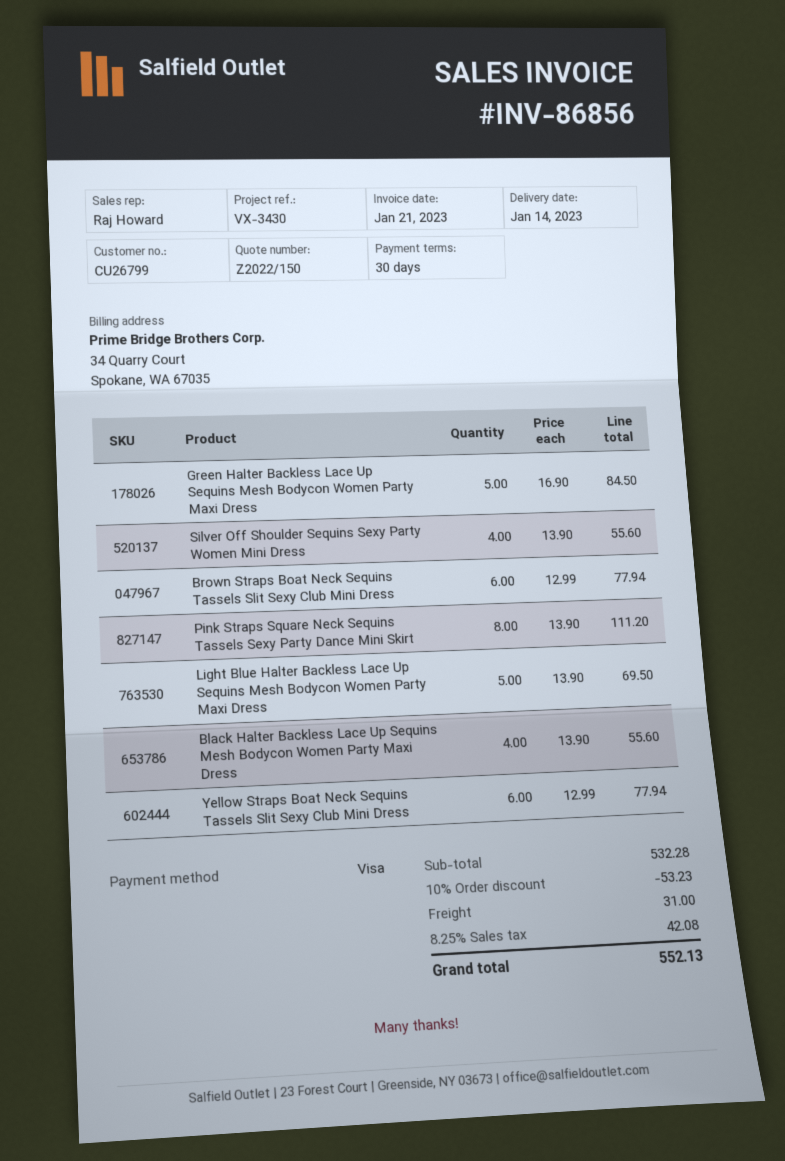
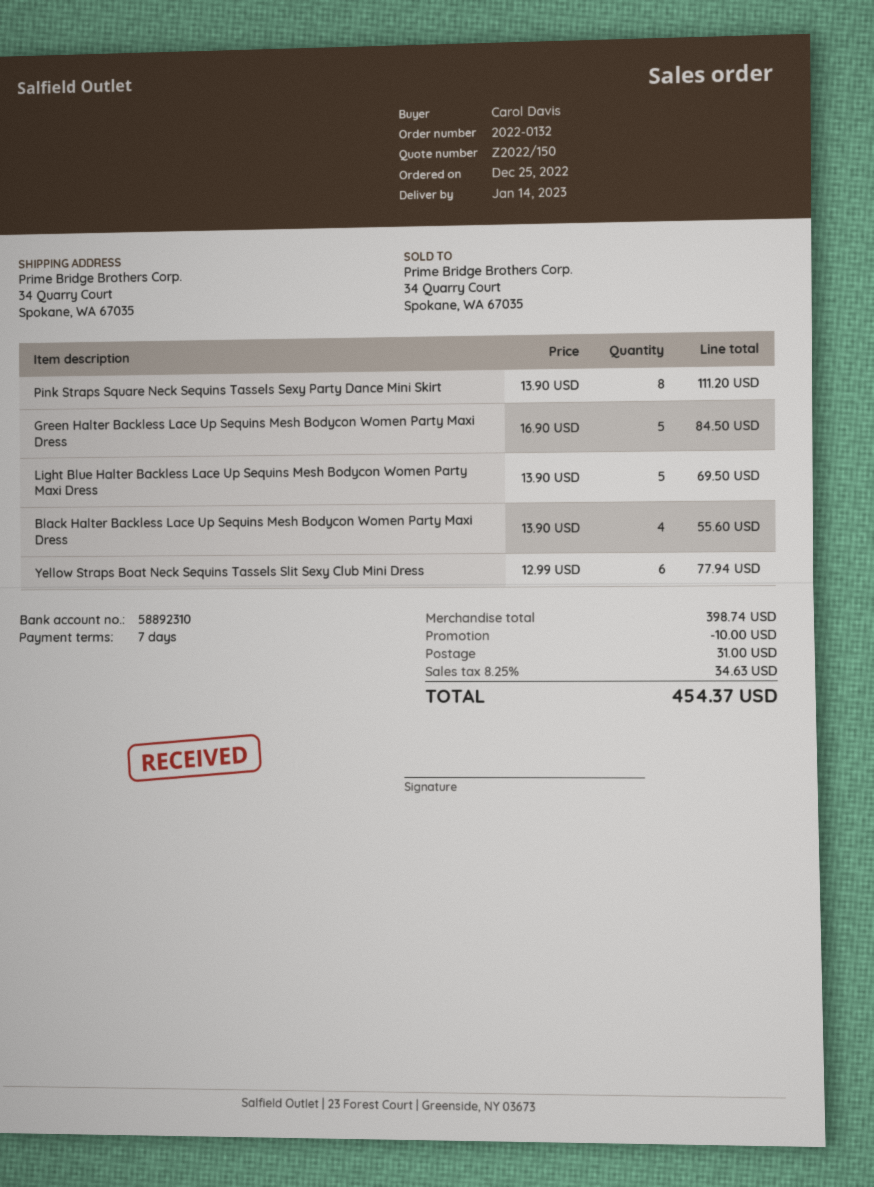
payment terms: 30 days -> 7 days
Silver Off Shoulder Sequins Sexy Party Women Mini Dress: 4 x 13.90 = 55.60 -> none
Brown Straps Boat Neck Sequins Tassels Slit Sexy Club Mini Dress: 6 x 12.99 = 77.94 -> none
subtotal: 532.28 -> 398.74
discount: 53.23 -> 10.00
tax: 8.25% = 42.08 -> 8.25% = 34.63
total: 552.13 -> 454.37

